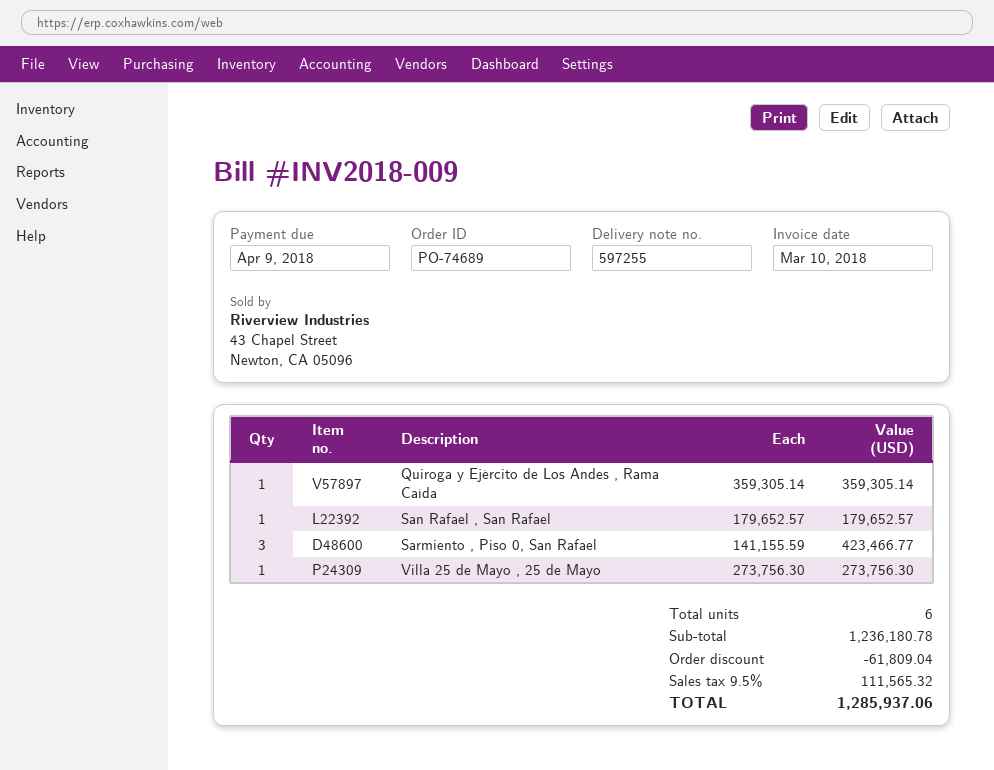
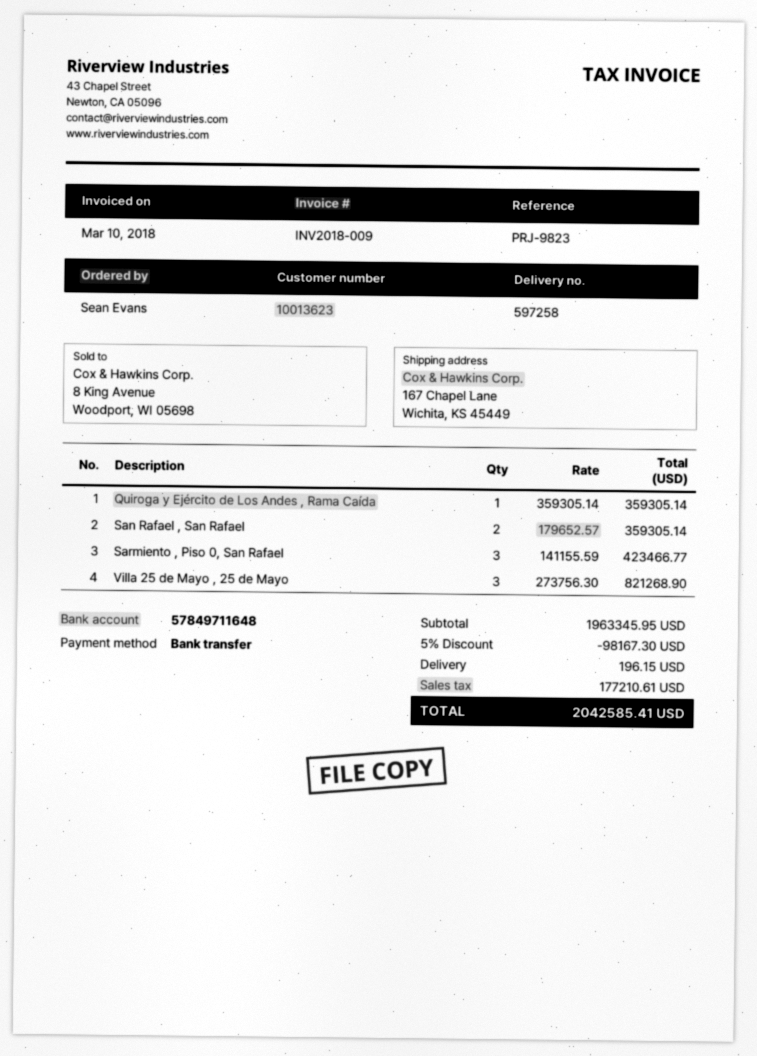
delivery note number: 597255 -> 597258
San Rafael , San Rafael: 1 x 179652.57 = 179652.57 -> 2 x 179652.57 = 359305.14
Villa 25 de Mayo , 25 de Mayo: 1 x 273756.30 = 273756.30 -> 3 x 273756.30 = 821268.90
subtotal: 1236180.78 -> 1963345.95
discount: 61809.04 -> 98167.30
shipping: none -> 196.15
tax: 111565.32 -> 177210.61
total: 1285937.06 -> 2042585.41

